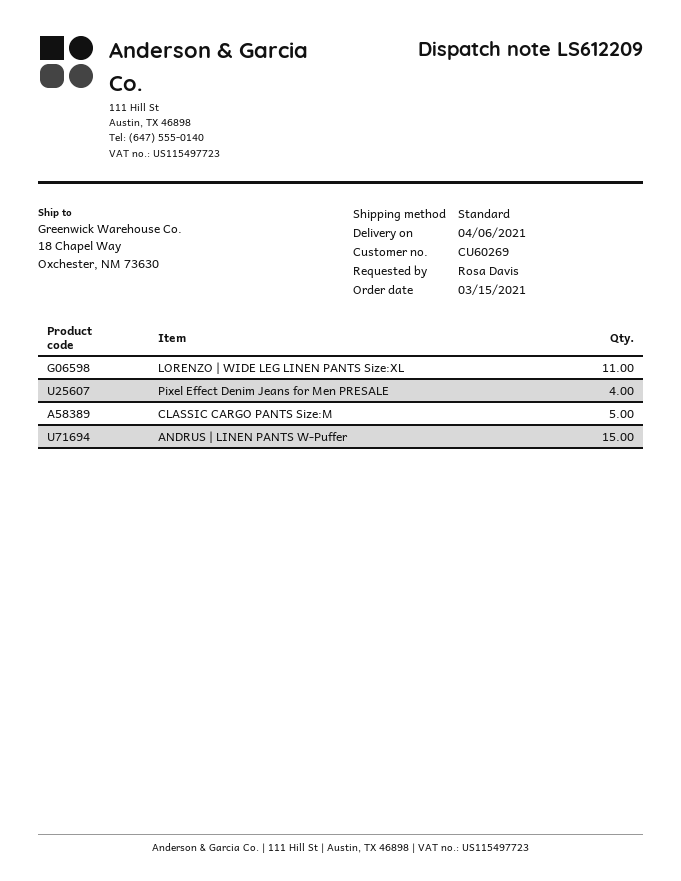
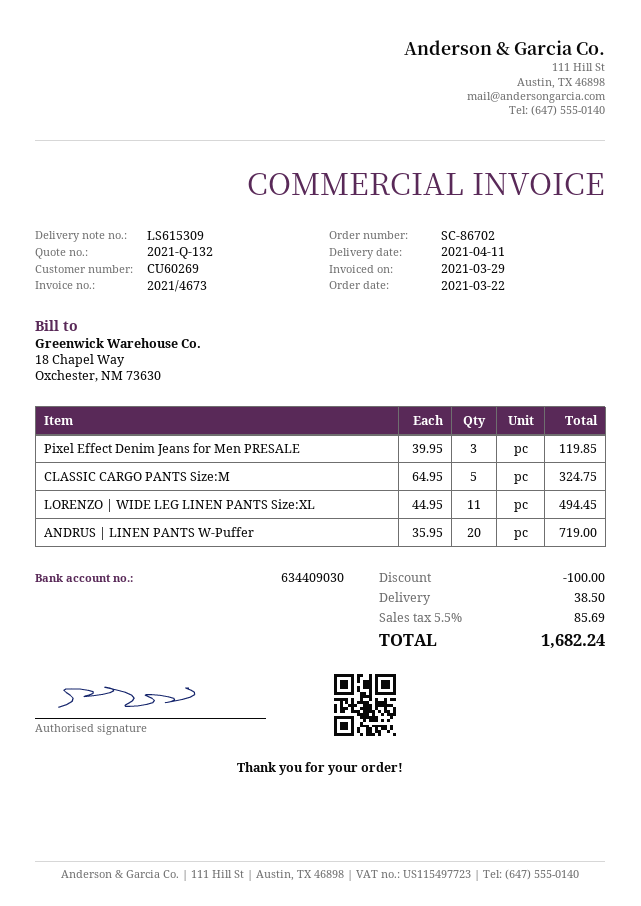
order date: 2021-03-15 -> 2021-03-22
delivery note number: LS612209 -> LS615309
delivery date: 2021-04-06 -> 2021-04-11
Pixel Effect Denim Jeans for Men PRESALE: 4 -> 3
ANDRUS | LINEN PANTS W-Puffer: 15 -> 20

